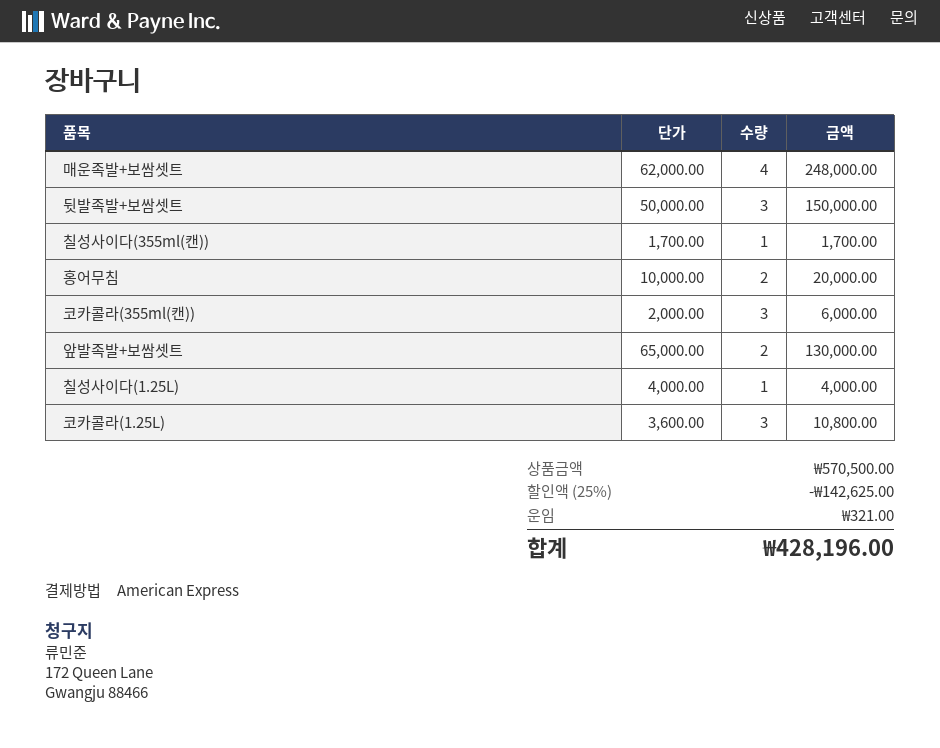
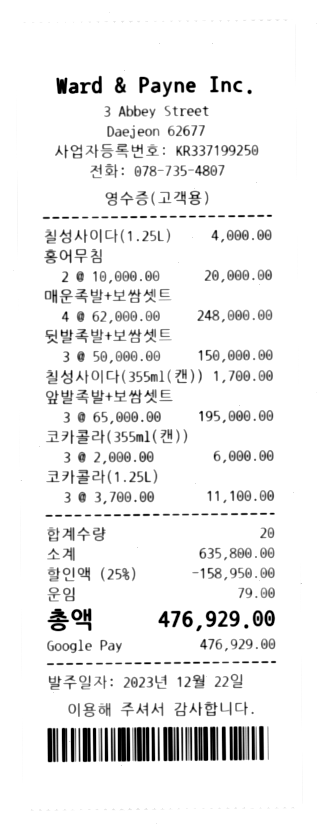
payment method: American Express -> Google Pay
앞발족발+보쌈셋트: 2 x 65000.00 = 130000.00 -> 3 x 65000.00 = 195000.00
코카콜라(1.25L): 3 x 3600.00 = 10800.00 -> 3 x 3700.00 = 11100.00
subtotal: 570500.00 -> 635800.00
discount: 25% = 142625.00 -> 25% = 158950.00
shipping: 321.00 -> 79.00
total: 428196.00 -> 476929.00

